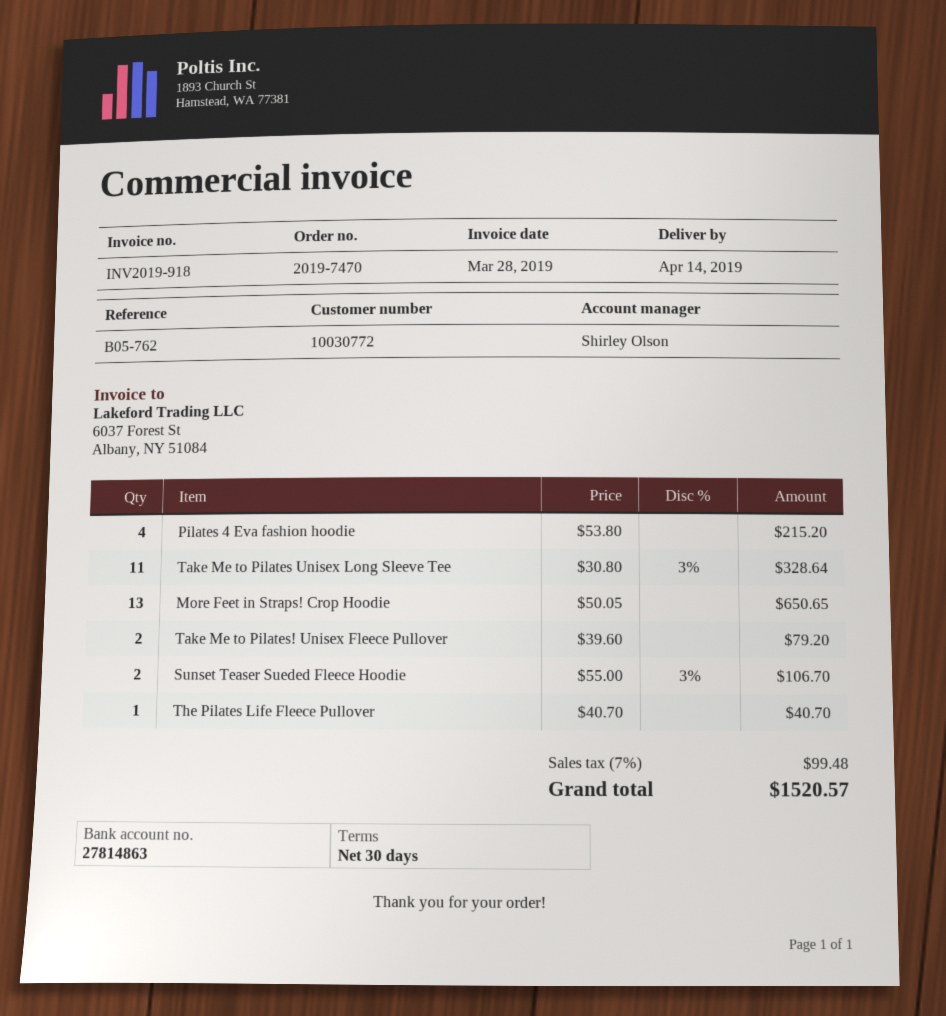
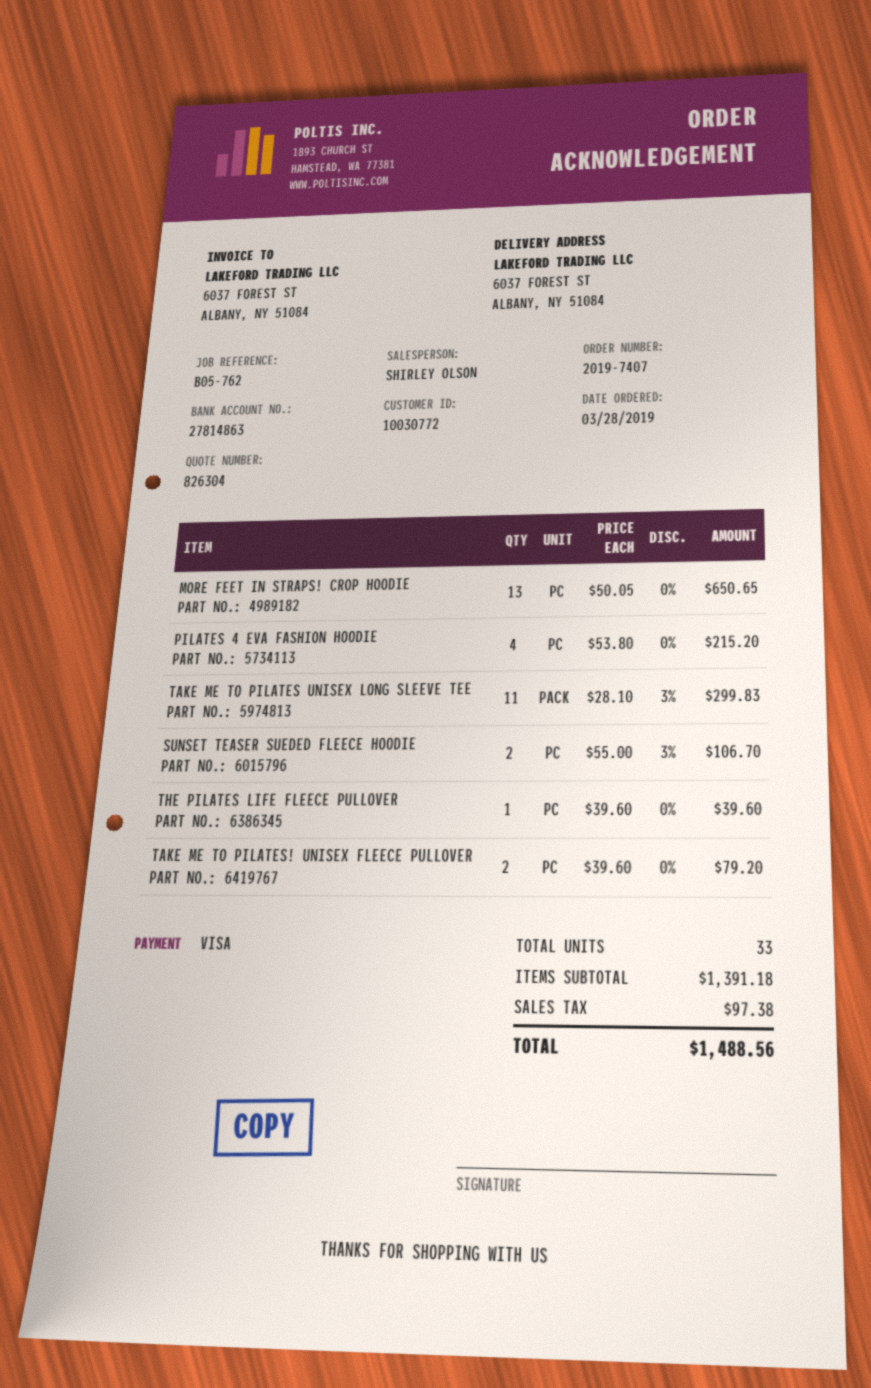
order number: 2019-7470 -> 2019-7407
Take Me to Pilates Unisex Long Sleeve Tee: 11 x 30.80 - 3% = 328.64 -> 11 x 28.10 - 3% = 299.83
The Pilates Life Fleece Pullover: 1 x 40.70 = 40.70 -> 1 x 39.60 = 39.60
tax: 99.48 -> 97.38
total: 1520.57 -> 1488.56

